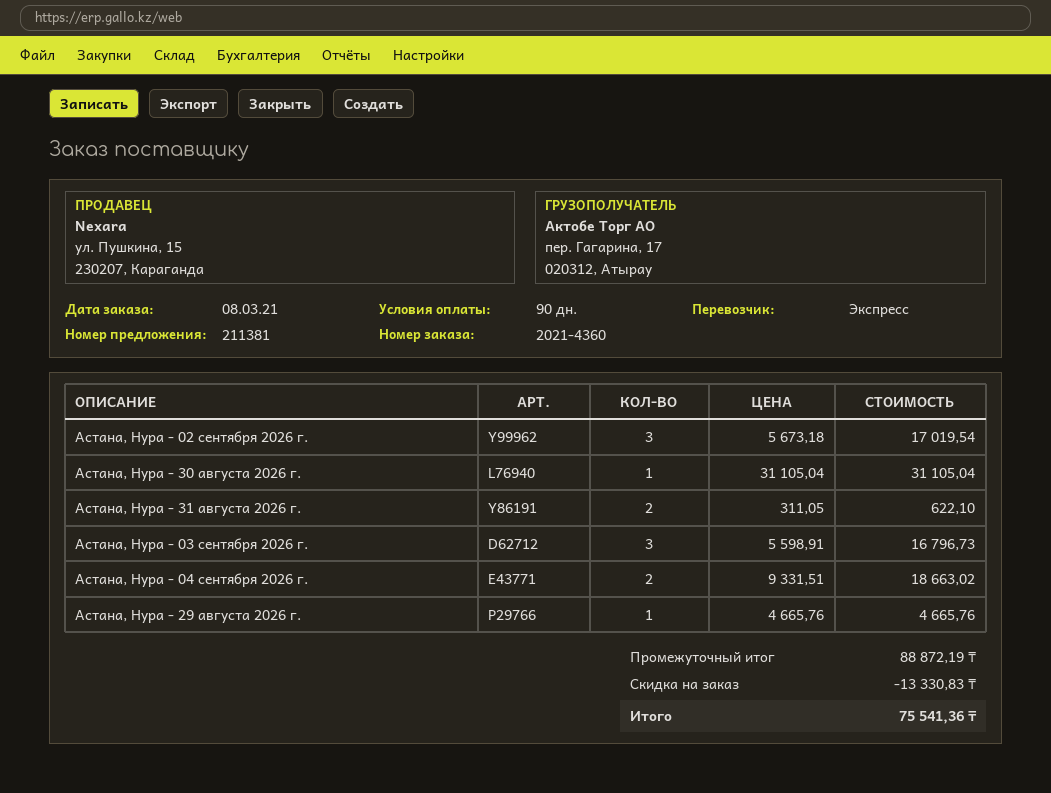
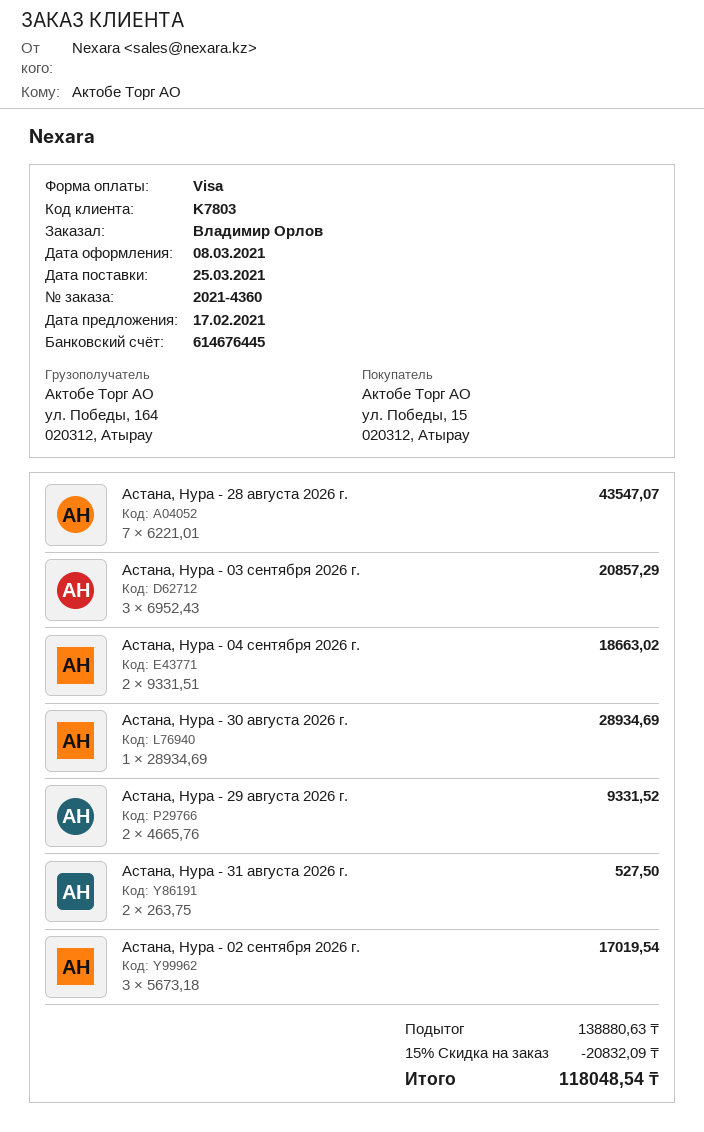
ship to: пер. Гагарина, 17, 020312, Атырау -> ул. Победы, 164, 020312, Атырау
Астана, Нура - 30 августа 2026 г.: 1 x 31105.04 = 31105.04 -> 1 x 28934.69 = 28934.69
Астана, Нура - 31 августа 2026 г.: 2 x 311.05 = 622.10 -> 2 x 263.75 = 527.50
Астана, Нура - 03 сентября 2026 г.: 3 x 5598.91 = 16796.73 -> 3 x 6952.43 = 20857.29
Астана, Нура - 29 августа 2026 г.: 1 x 4665.76 = 4665.76 -> 2 x 4665.76 = 9331.52
Астана, Нура - 28 августа 2026 г.: none -> 7 x 6221.01 = 43547.07
subtotal: 88872.19 -> 138880.63
discount: 13330.83 -> 20832.09
total: 75541.36 -> 118048.54

